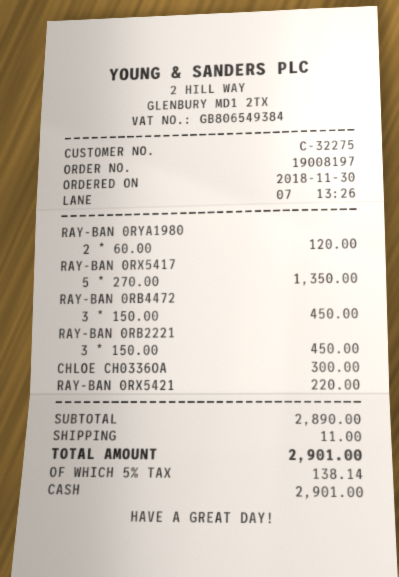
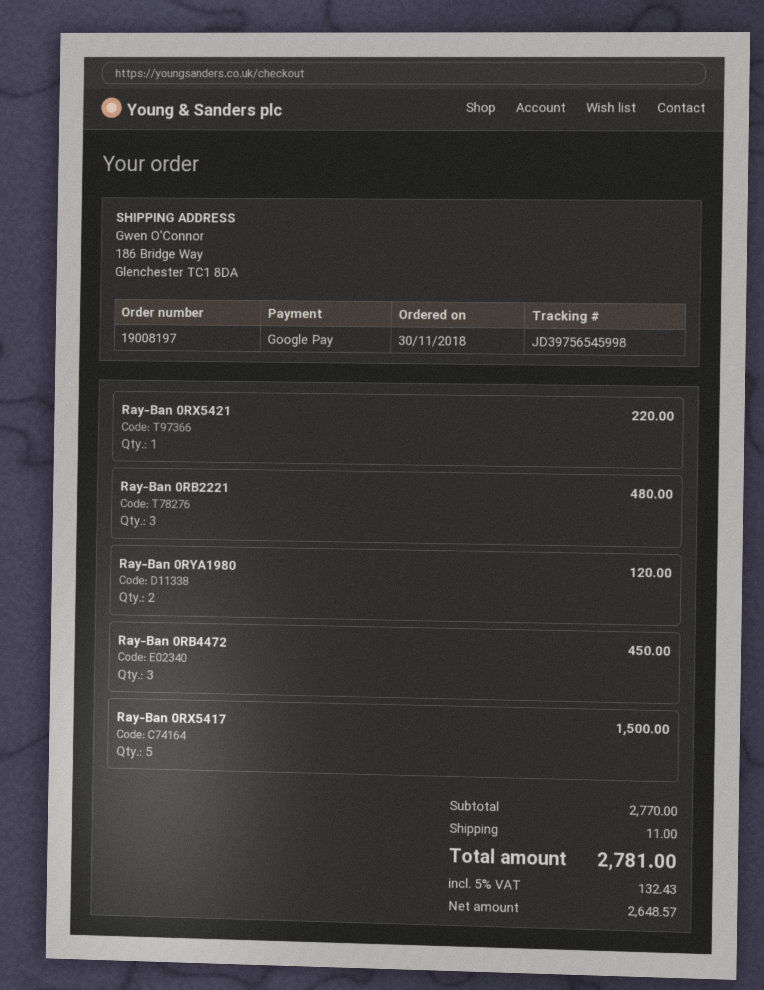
payment method: cash -> Google Pay
RAY-BAN 0RX5417: 5 for 1350.00 -> 5 for 1500.00
RAY-BAN 0RB2221: 3 for 450.00 -> 3 for 480.00
CHLOE CH0336OA: 1 for 300.00 -> none
subtotal: 2890.00 -> 2770.00
tax: 5% = 138.14 -> 5% = 132.43
total: 2901.00 -> 2781.00

